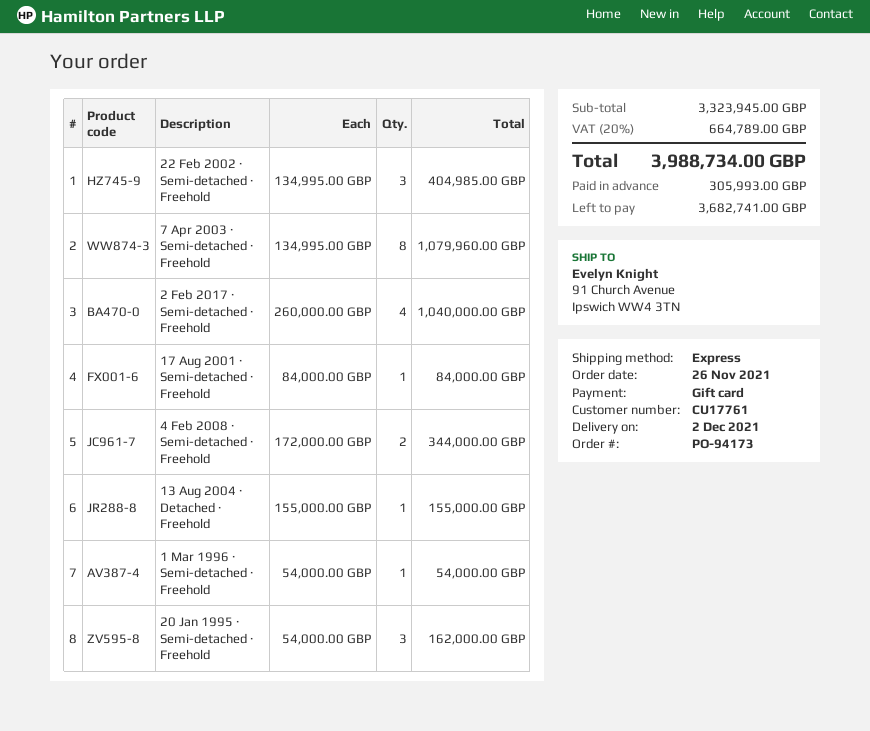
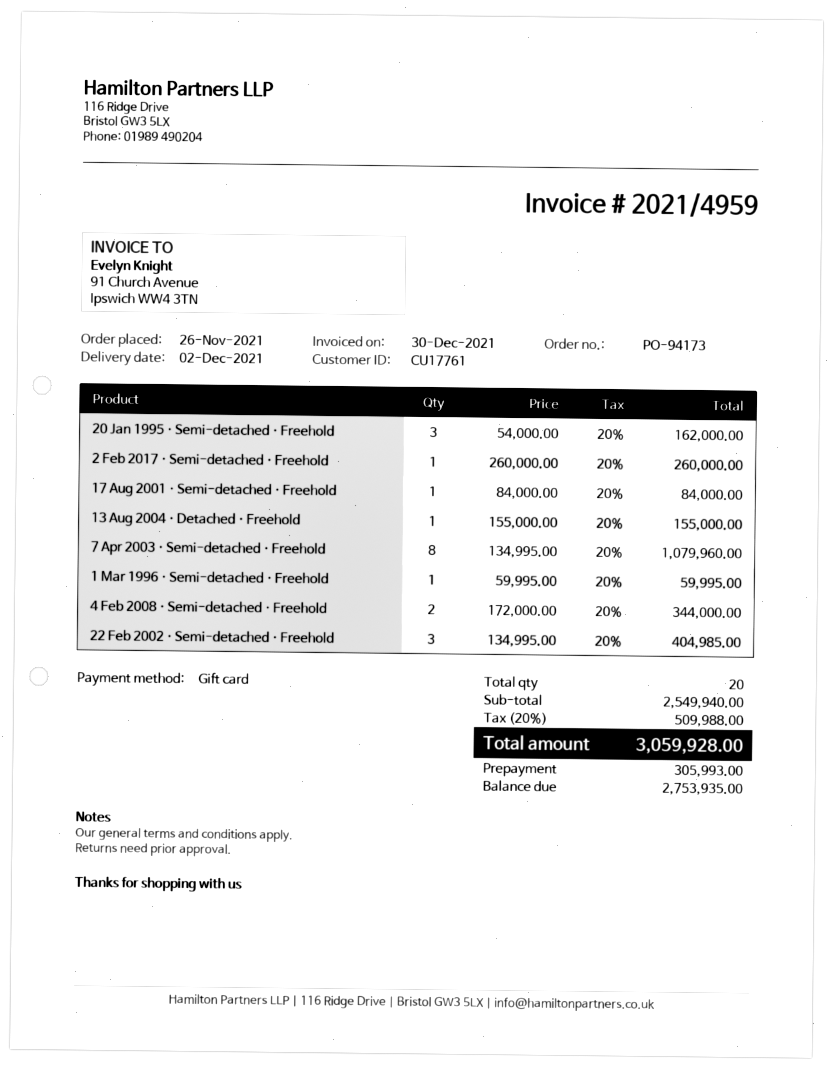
2 Feb 2017 · Semi-detached · Freehold: 4 x 260000.00 = 1040000.00 -> 1 x 260000.00 = 260000.00
1 Mar 1996 · Semi-detached · Freehold: 1 x 54000.00 = 54000.00 -> 1 x 59995.00 = 59995.00
subtotal: 3323945.00 -> 2549940.00
tax: 20% = 664789.00 -> 20% = 509988.00
total: 3988734.00 -> 3059928.00
balance: 3682741.00 -> 2753935.00

